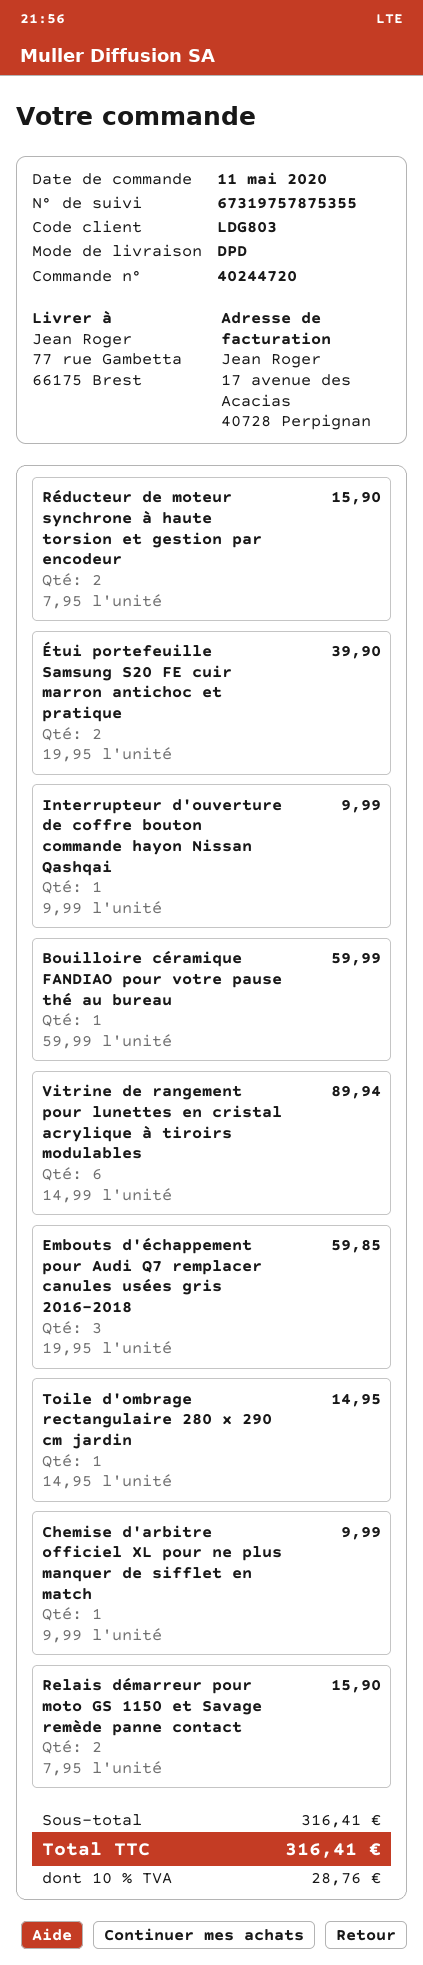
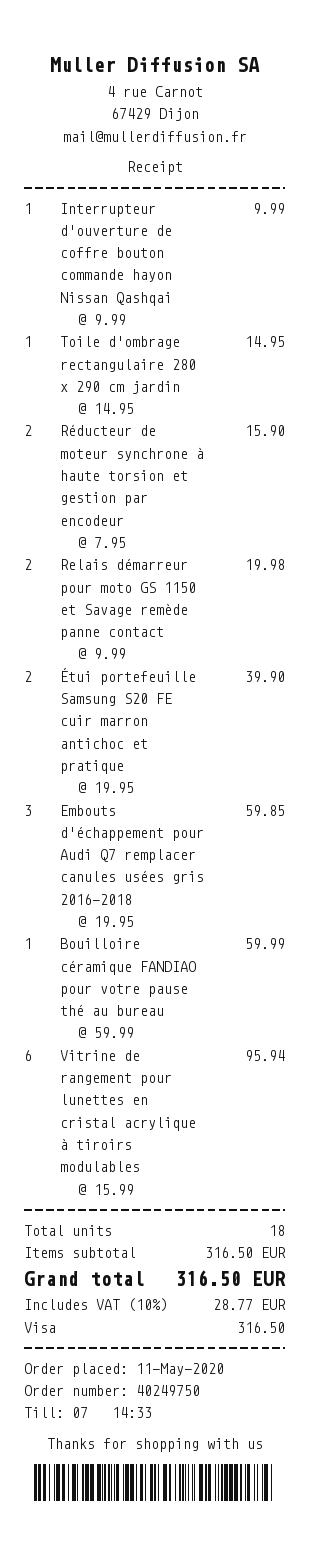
order number: 40244720 -> 40249750
Vitrine de rangement pour lunettes en cristal acrylique à tiroirs modulables: 6 x 14.99 = 89.94 -> 6 x 15.99 = 95.94
Chemise d'arbitre officiel XL pour ne plus manquer de sifflet en match: 1 x 9.99 = 9.99 -> none
Relais démarreur pour moto GS 1150 et Savage remède panne contact: 2 x 7.95 = 15.90 -> 2 x 9.99 = 19.98
subtotal: 316.41 -> 316.50
tax: 10% = 28.76 -> 10% = 28.77
total: 316.41 -> 316.50

